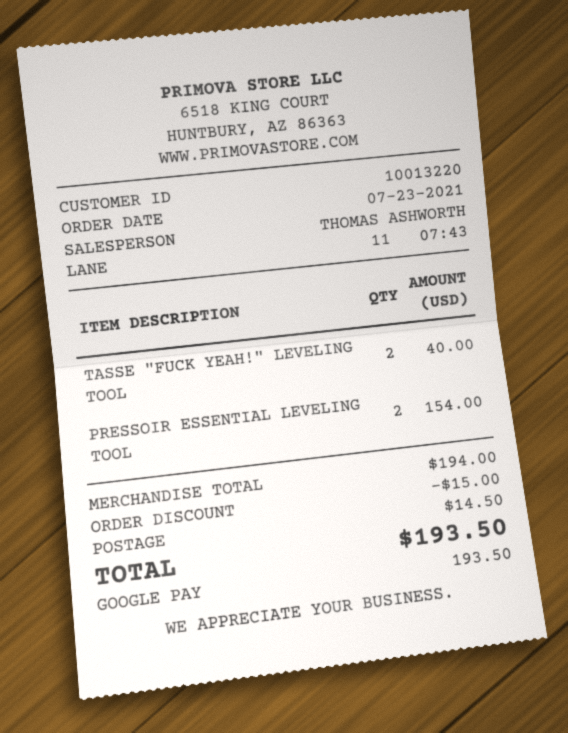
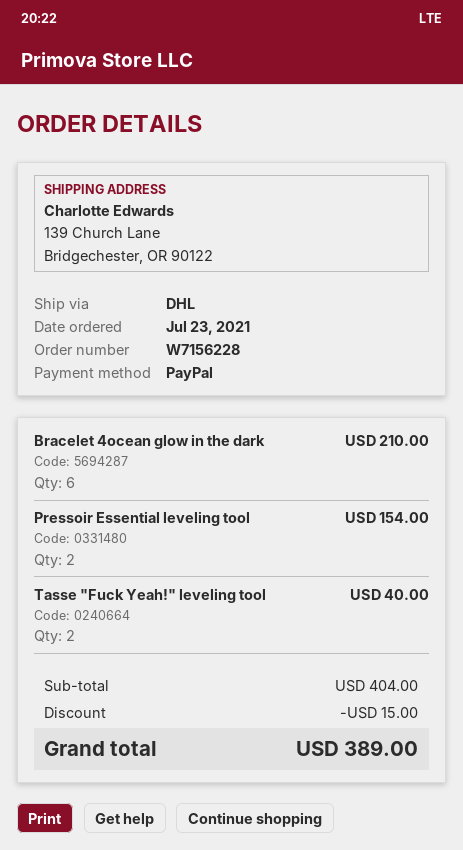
payment method: Google Pay -> PayPal
Bracelet 4ocean glow in the dark: none -> 6 for 210.00
subtotal: 194.00 -> 404.00
shipping: 14.50 -> none
total: 193.50 -> 389.00

